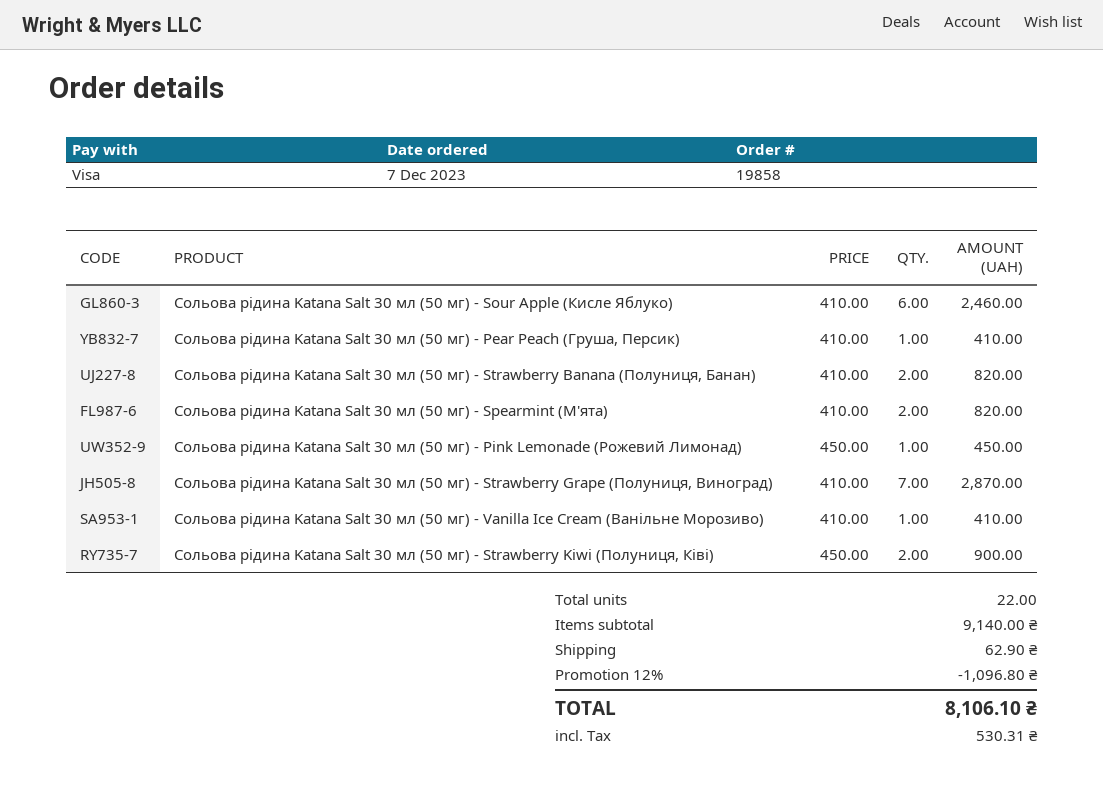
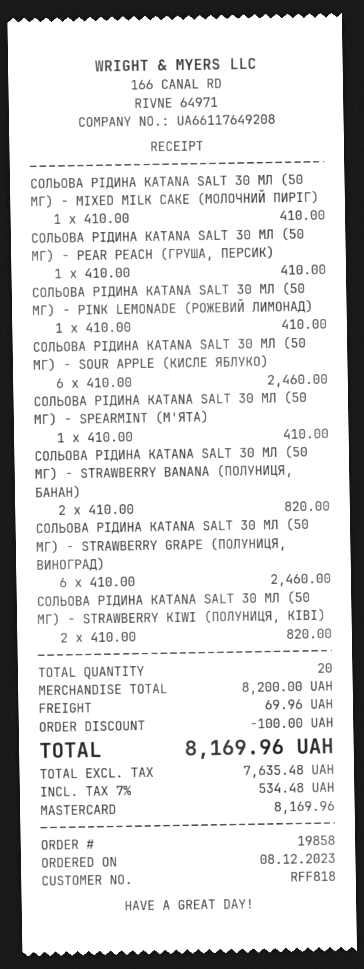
order date: 2023-12-07 -> 2023-12-08
payment method: Visa -> Mastercard
Сольова рідина Katana Salt 30 мл (50 мг) - Spearmint (М'ята): 2 x 410.00 = 820.00 -> 1 x 410.00 = 410.00
Сольова рідина Katana Salt 30 мл (50 мг) - Pink Lemonade (Рожевий Лимонад): 1 x 450.00 = 450.00 -> 1 x 410.00 = 410.00
Сольова рідина Katana Salt 30 мл (50 мг) - Strawberry Grape (Полуниця, Виноград): 7 x 410.00 = 2870.00 -> 6 x 410.00 = 2460.00
Сольова рідина Katana Salt 30 мл (50 мг) - Vanilla Ice Cream (Ванільне Морозиво): 1 x 410.00 = 410.00 -> none
Сольова рідина Katana Salt 30 мл (50 мг) - Strawberry Kiwi (Полуниця, Ківі): 2 x 450.00 = 900.00 -> 2 x 410.00 = 820.00
СОЛЬОВА РІДИНА KATANA SALT 30 МЛ (50 МГ) - MIXED MILK CAKE (МОЛОЧНИЙ ПИРІГ): none -> 1 x 410.00 = 410.00
total quantity: 22 -> 20
subtotal: 9140.00 -> 8200.00
discount: 1096.80 -> 100.00
shipping: 62.90 -> 69.96
tax: 530.31 -> 534.48
total: 8106.10 -> 8169.96

